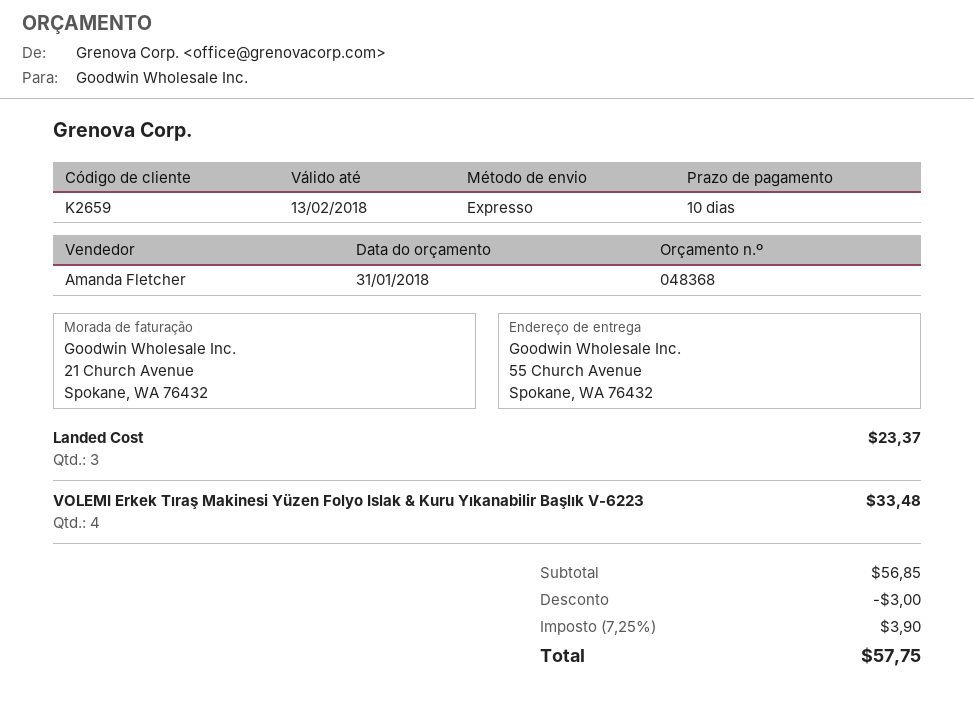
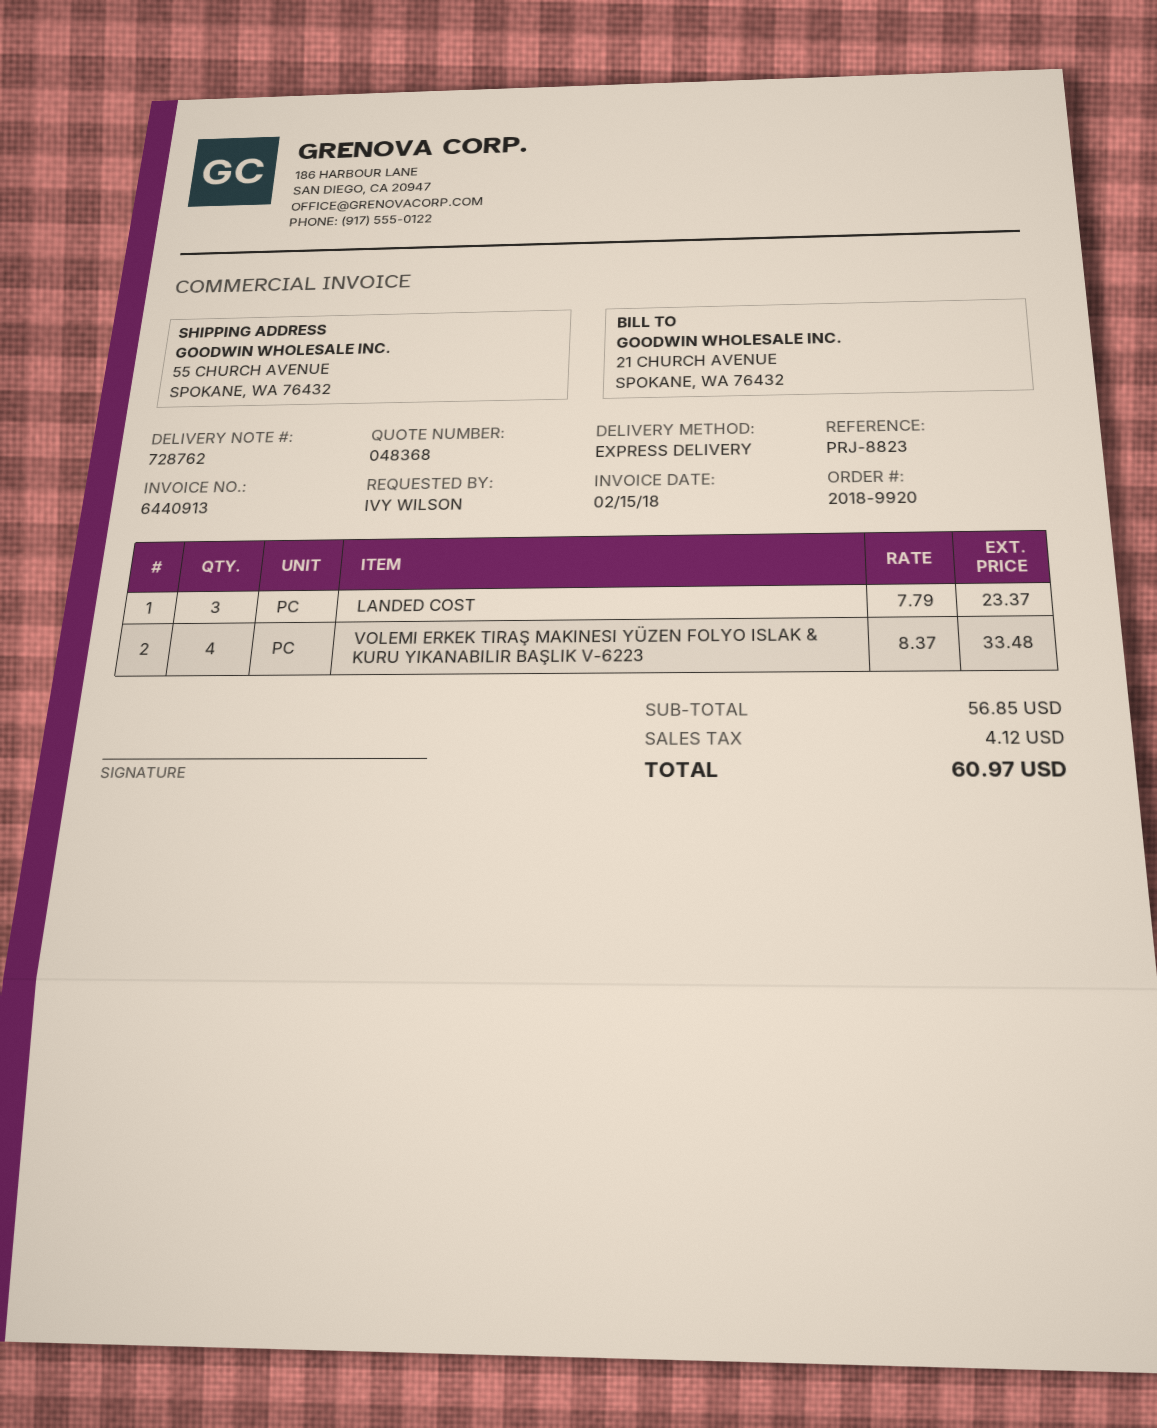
discount: 3.00 -> none
tax: 3.90 -> 4.12
total: 57.75 -> 60.97

